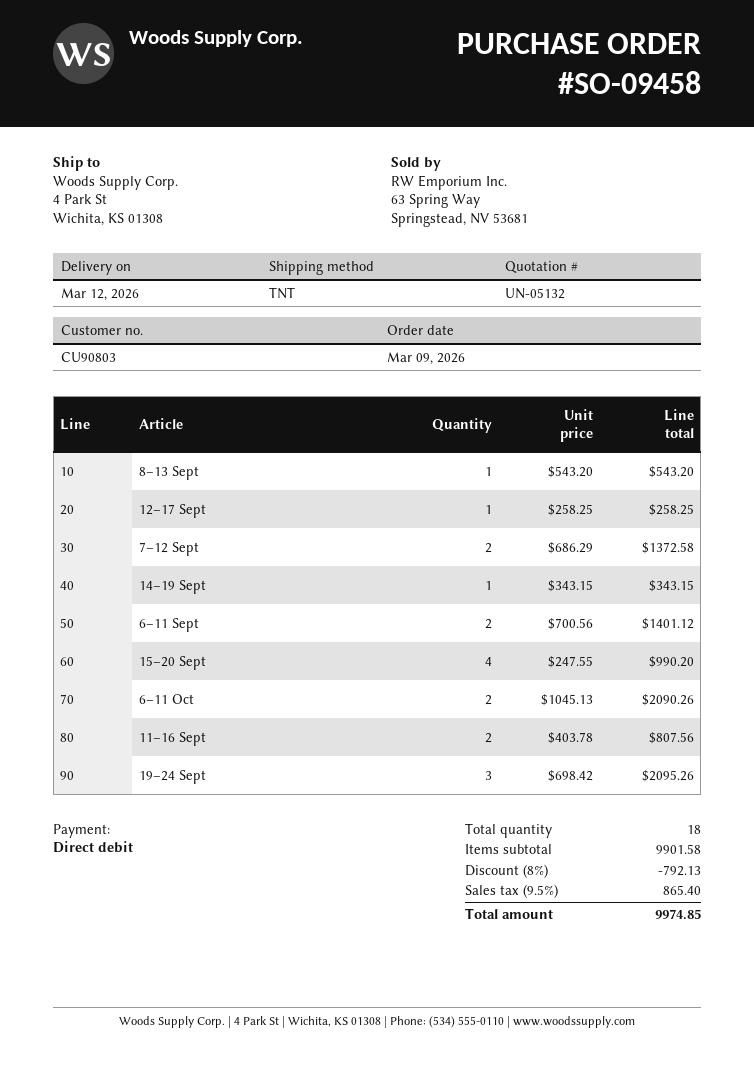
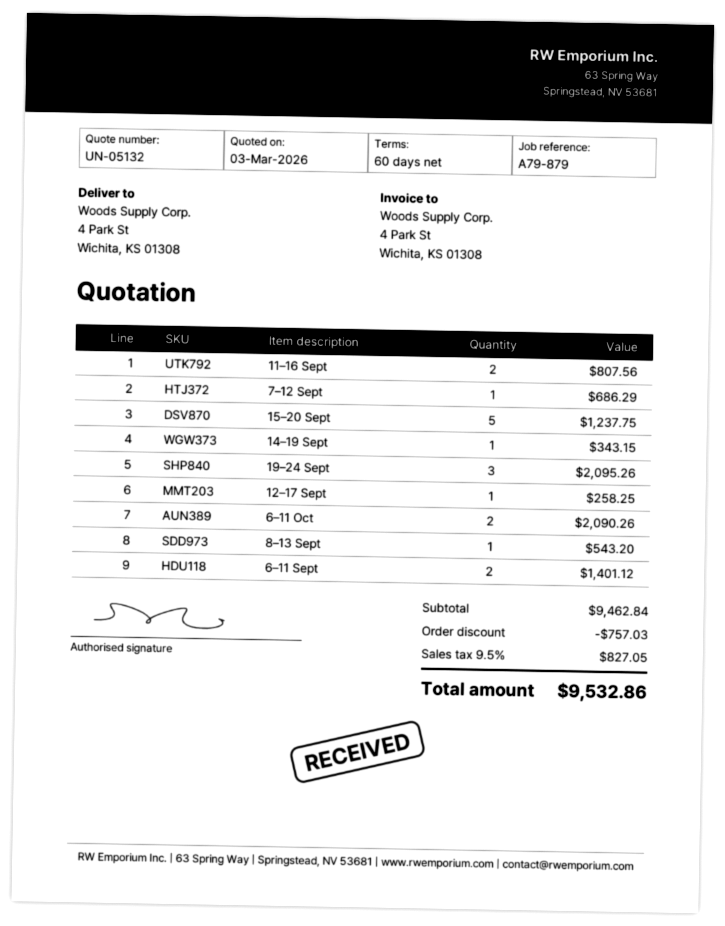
7–12 Sept: 2 for 1372.58 -> 1 for 686.29
15–20 Sept: 4 for 990.20 -> 5 for 1237.75
subtotal: 9901.58 -> 9462.84
discount: 792.13 -> 757.03
tax: 9.5% = 865.40 -> 9.5% = 827.05
total: 9974.85 -> 9532.86

